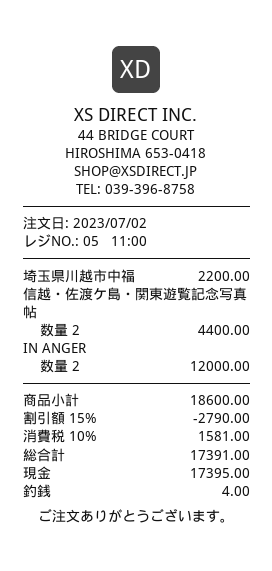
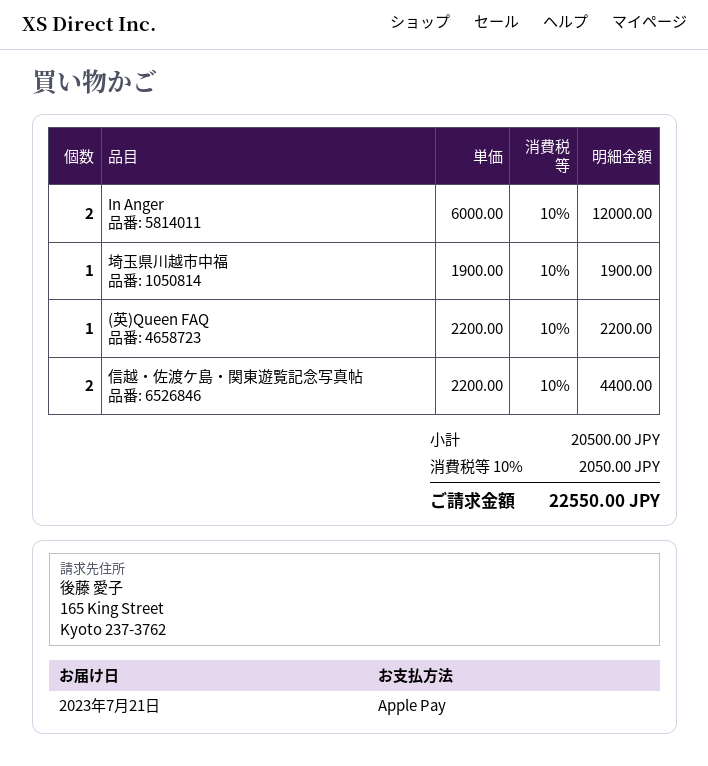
payment method: cash -> Apple Pay
埼玉県川越市中福: 1 for 2200.00 -> 1 for 1900.00
(英)Queen FAQ: none -> 1 for 2200.00
subtotal: 18600.00 -> 20500.00
discount: 15% = 2790.00 -> none
tax: 10% = 1581.00 -> 10% = 2050.00
total: 17391.00 -> 22550.00

